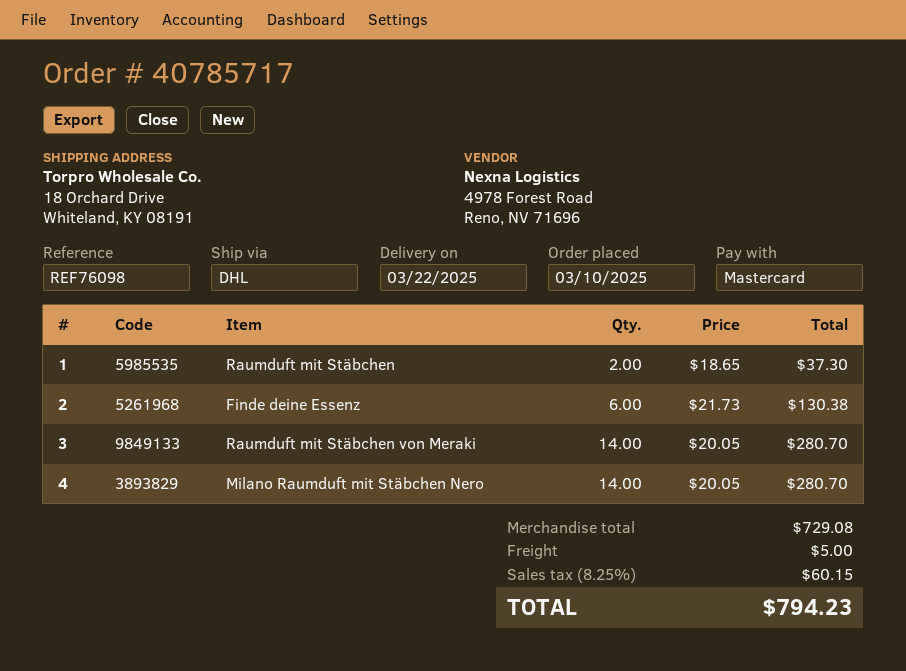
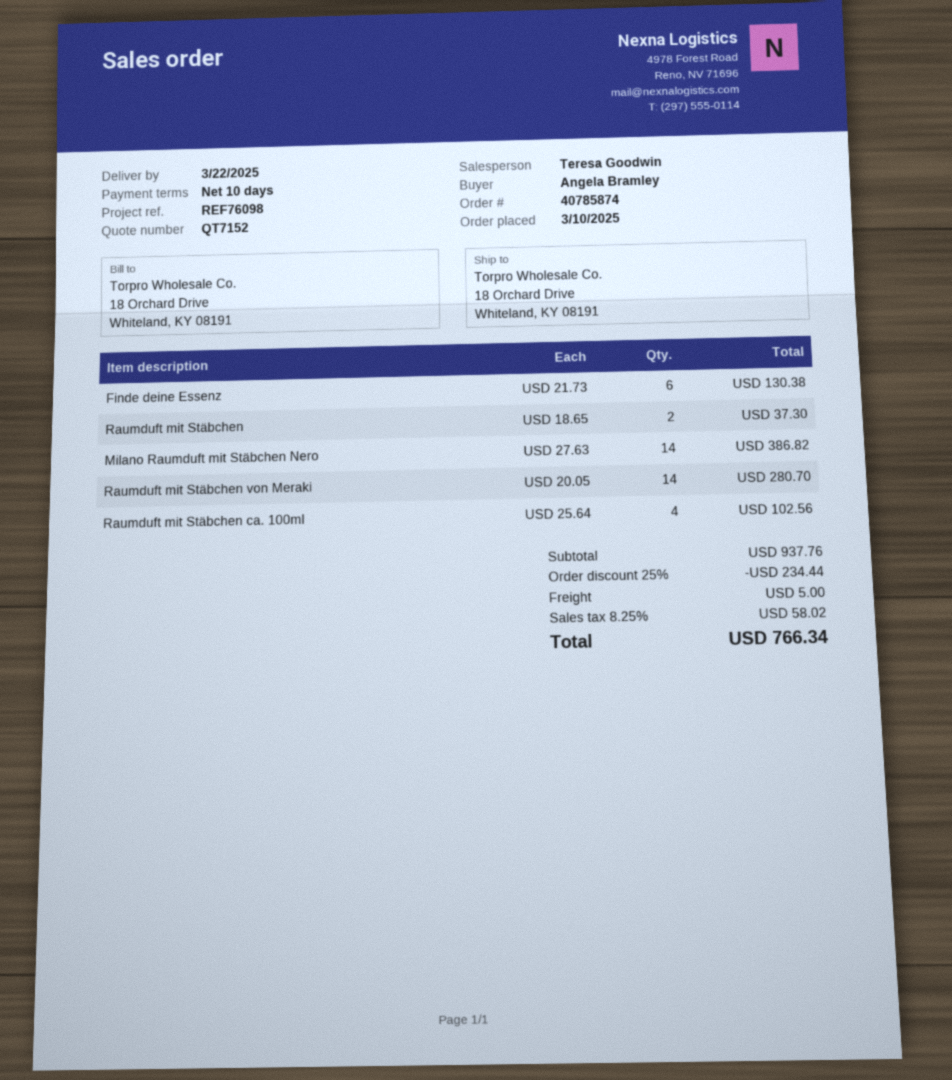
order number: 40785717 -> 40785874
Milano Raumduft mit Stäbchen Nero: 14 x 20.05 = 280.70 -> 14 x 27.63 = 386.82
Raumduft mit Stäbchen ca. 100ml: none -> 4 x 25.64 = 102.56
subtotal: 729.08 -> 937.76
discount: none -> 25% = 234.44
tax: 8.25% = 60.15 -> 8.25% = 58.02
total: 794.23 -> 766.34

